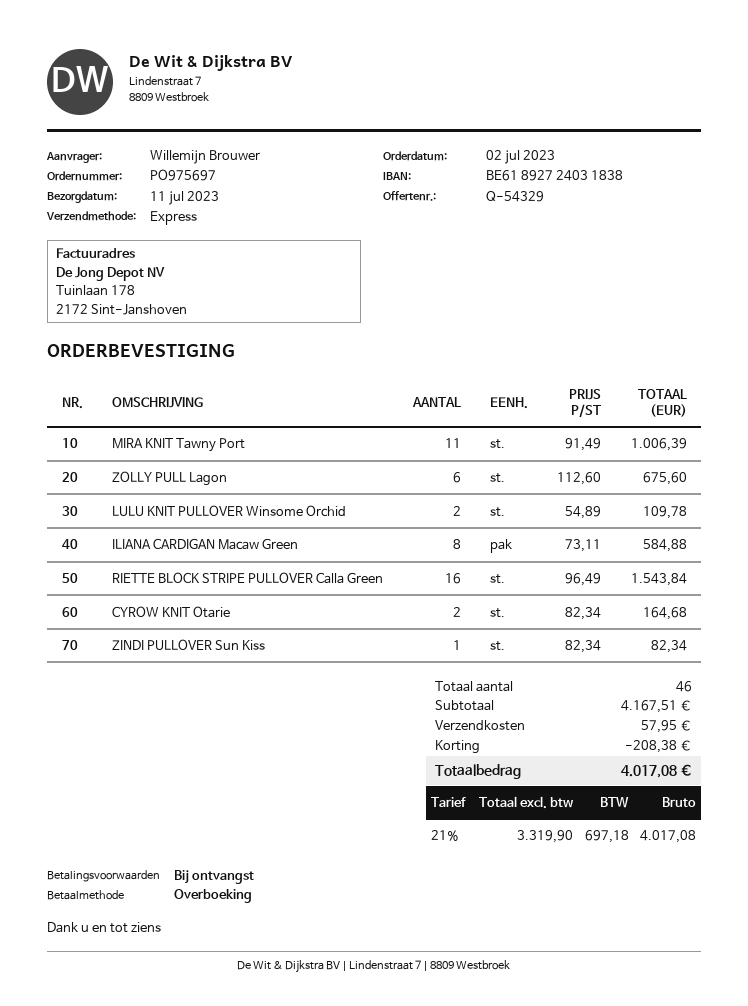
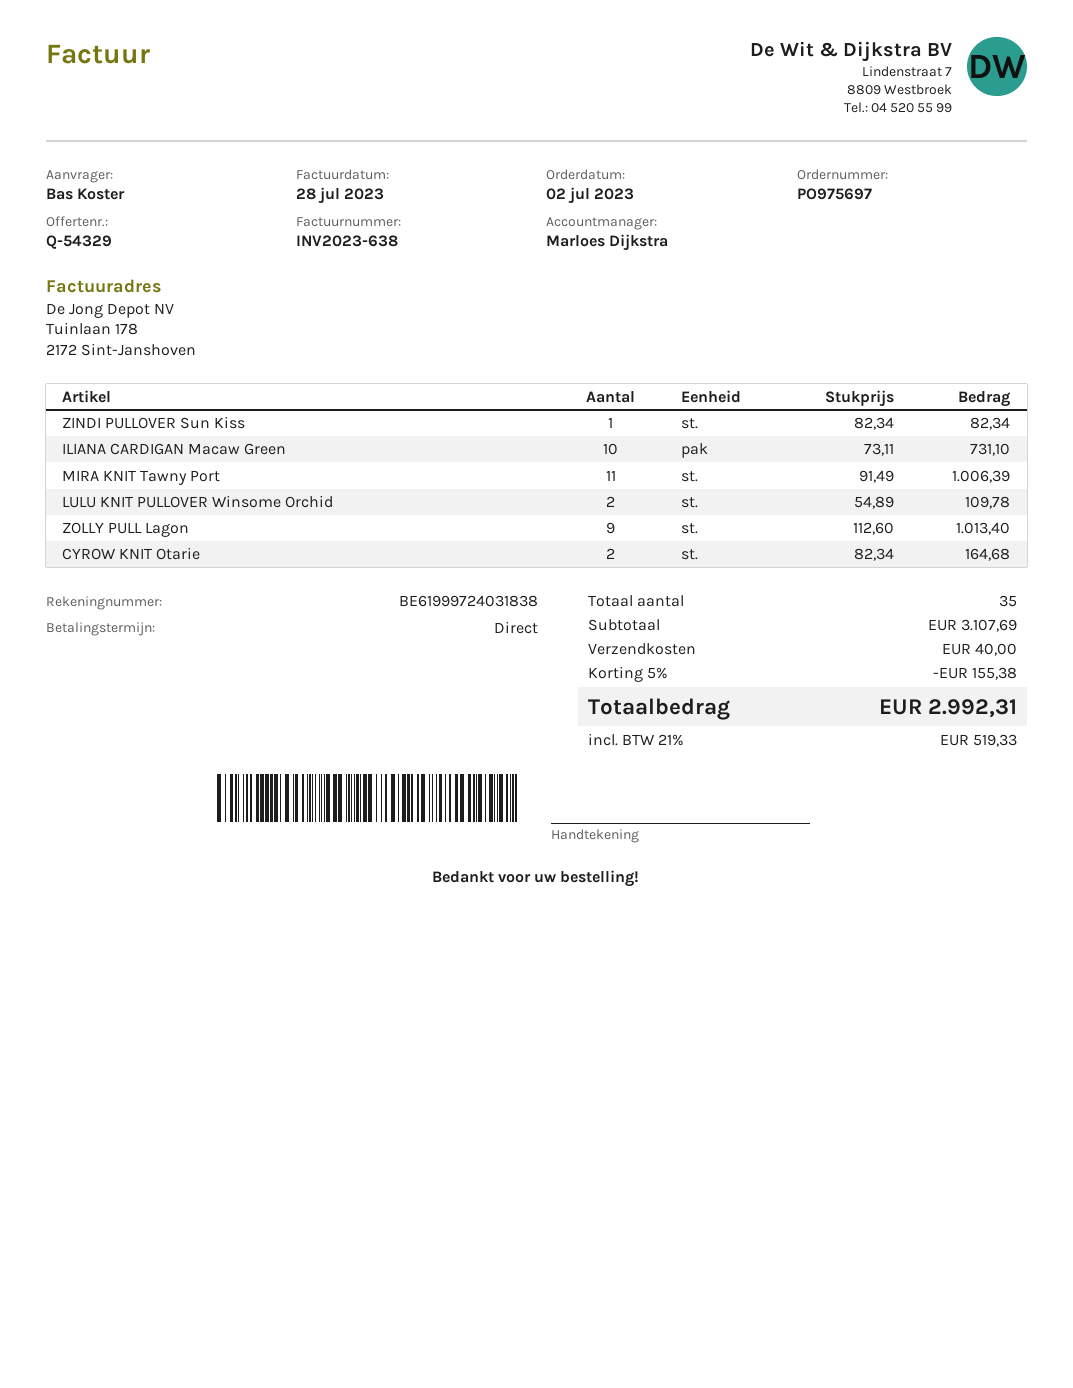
ordered by: Willemijn Brouwer -> Bas Koster
bank account: BE61892724031838 -> BE61999724031838
ZOLLY PULL Lagon: 6 x 112.60 = 675.60 -> 9 x 112.60 = 1013.40
ILIANA CARDIGAN Macaw Green: 8 x 73.11 = 584.88 -> 10 x 73.11 = 731.10
RIETTE BLOCK STRIPE PULLOVER Calla Green: 16 x 96.49 = 1543.84 -> none
total quantity: 46 -> 35
subtotal: 4167.51 -> 3107.69
discount: 208.38 -> 155.38
shipping: 57.95 -> 40.00
tax: 21% = 697.18 -> 21% = 519.33
total: 4017.08 -> 2992.31

